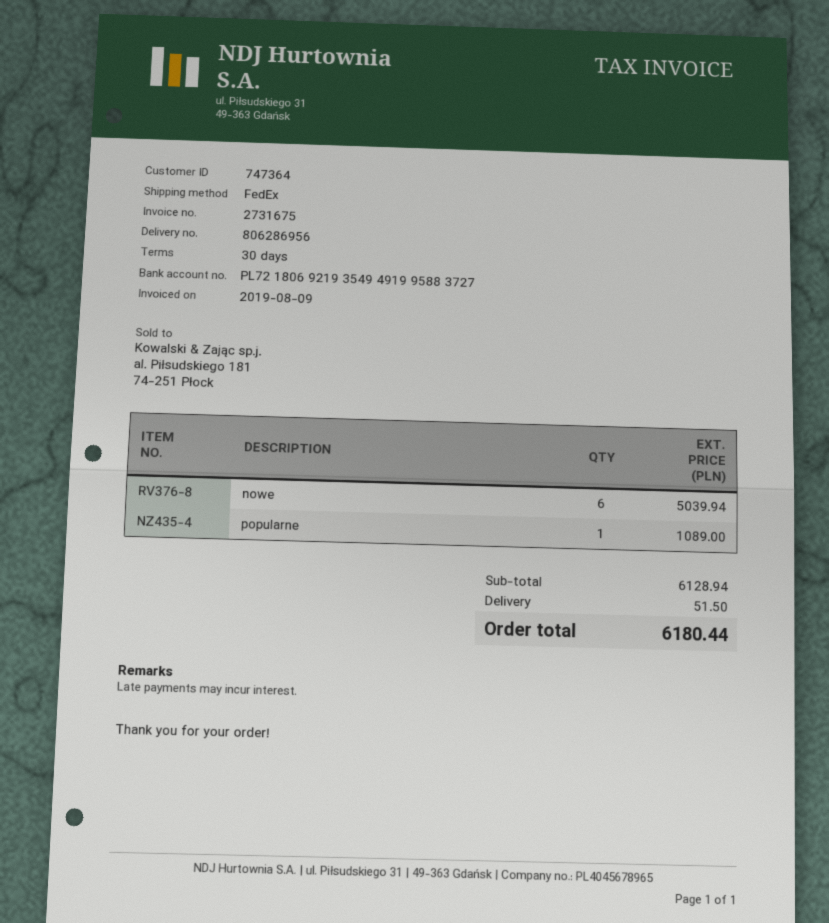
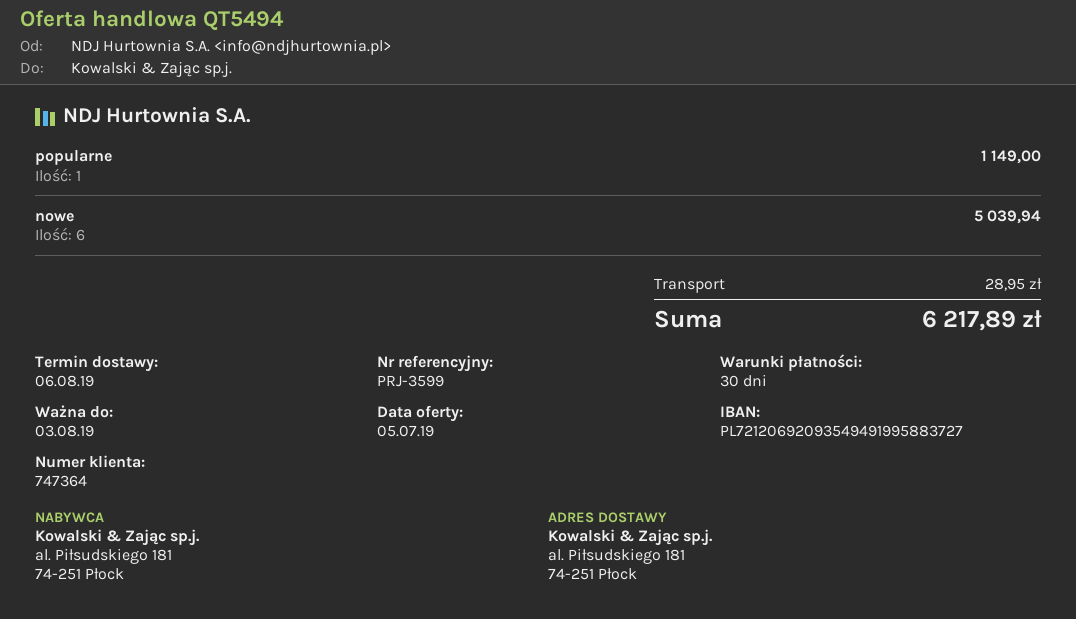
bank account: PL72180692193549491995883727 -> PL72120692093549491995883727
popularne: 1 for 1089.00 -> 1 for 1149.00
shipping: 51.50 -> 28.95
total: 6180.44 -> 6217.89

